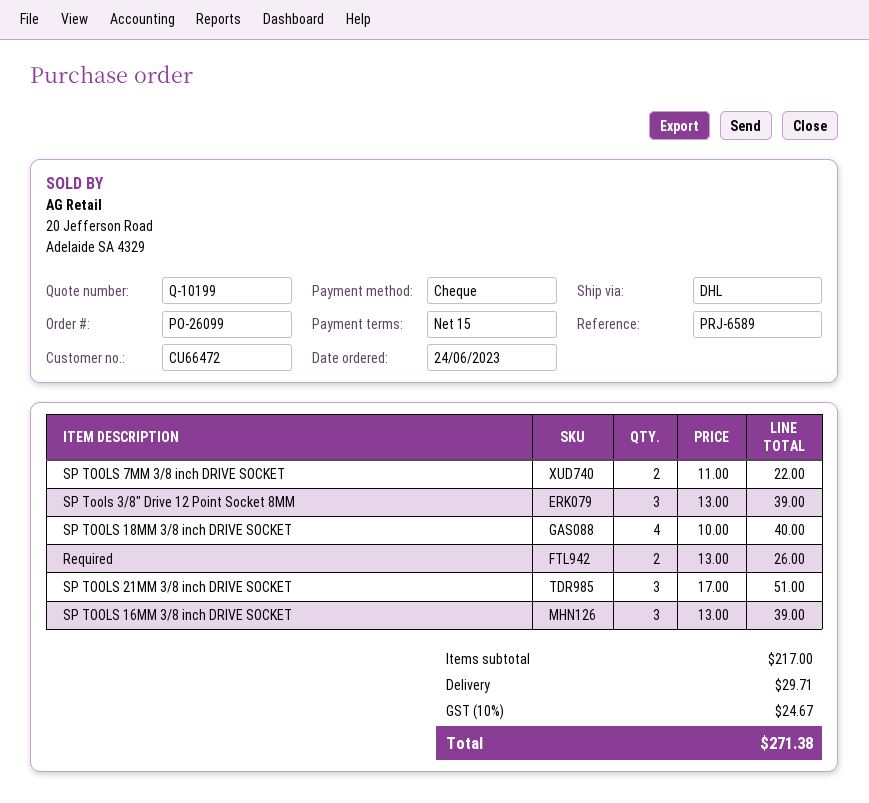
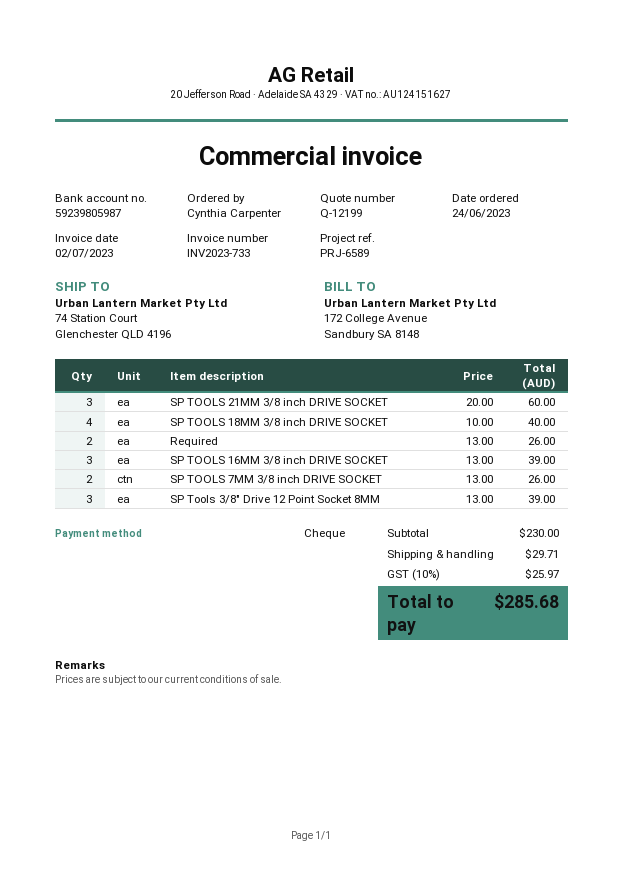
quote number: Q-10199 -> Q-12199
SP TOOLS 7MM 3/8 inch DRIVE SOCKET: 2 x 11.00 = 22.00 -> 2 x 13.00 = 26.00
SP TOOLS 21MM 3/8 inch DRIVE SOCKET: 3 x 17.00 = 51.00 -> 3 x 20.00 = 60.00
subtotal: 217.00 -> 230.00
tax: 10% = 24.67 -> 10% = 25.97
total: 271.38 -> 285.68

